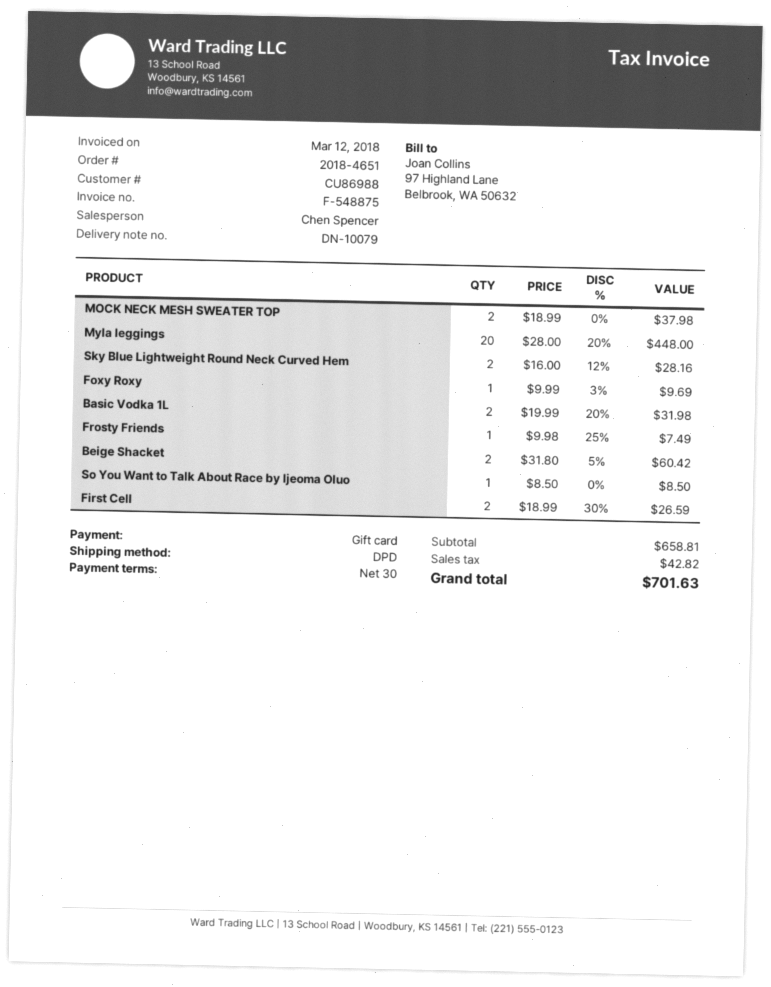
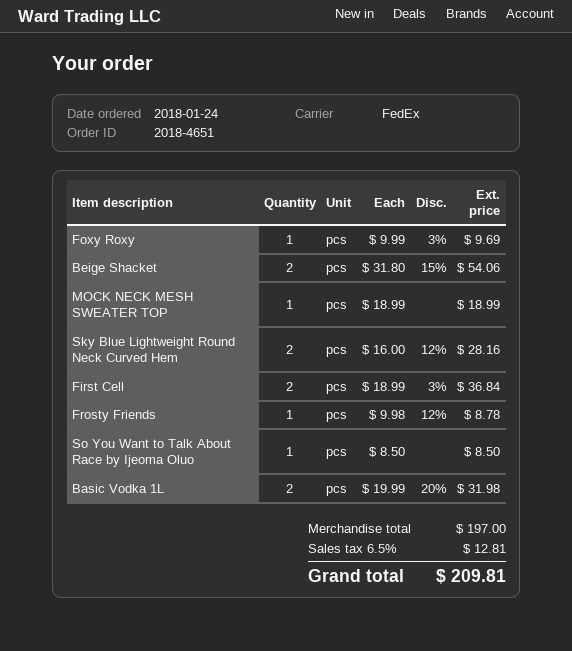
shipping method: DPD -> FedEx
MOCK NECK MESH SWEATER TOP: 2 x 18.99 = 37.98 -> 1 x 18.99 = 18.99
Myla leggings: 20 x 28.00 - 20% = 448.00 -> none
Frosty Friends: 1 x 9.98 - 25% = 7.49 -> 1 x 9.98 - 12% = 8.78
Beige Shacket: 2 x 31.80 - 5% = 60.42 -> 2 x 31.80 - 15% = 54.06
First Cell: 2 x 18.99 - 30% = 26.59 -> 2 x 18.99 - 3% = 36.84
subtotal: 658.81 -> 197.00
tax: 42.82 -> 12.81
total: 701.63 -> 209.81

